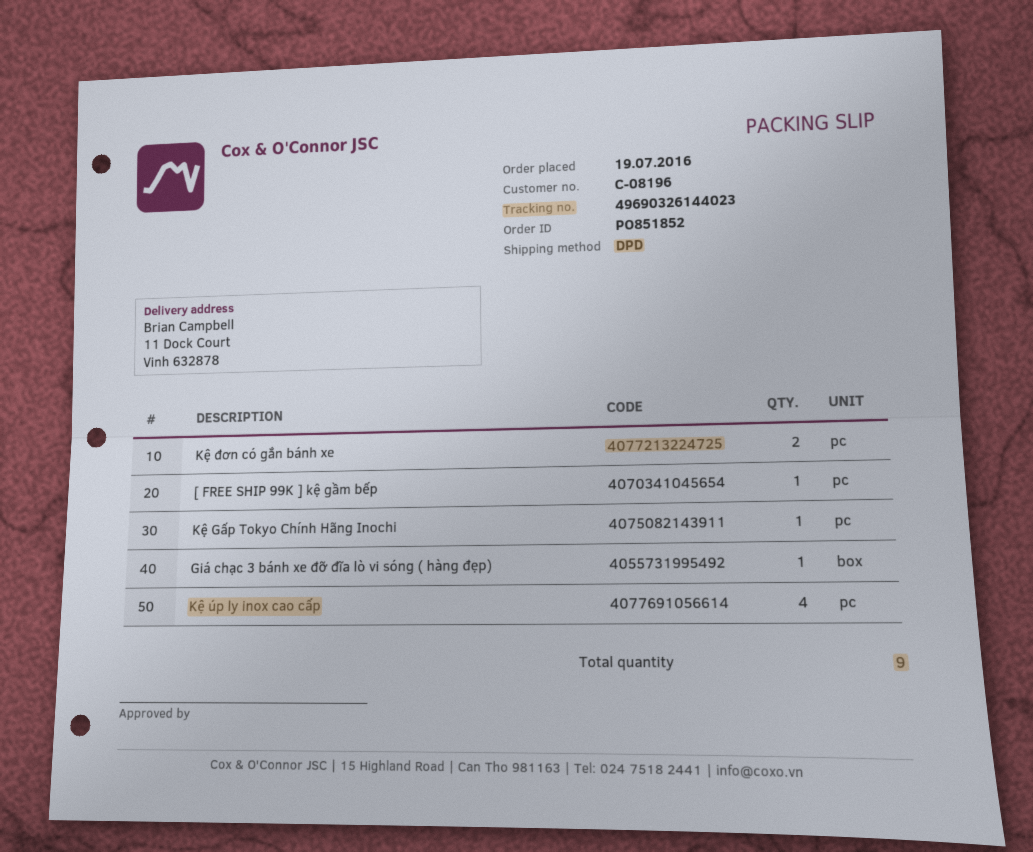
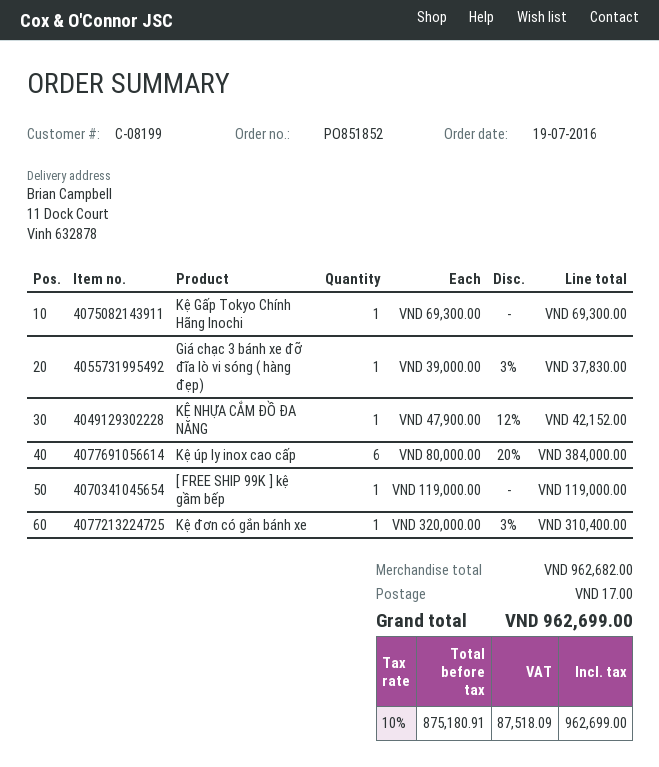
customer number: C-08196 -> C-08199
Kệ đơn có gắn bánh xe: 2 -> 1
Kệ úp ly inox cao cấp: 4 -> 6
KỆ NHỰA CẮM ĐỒ ĐA NĂNG: none -> 1

